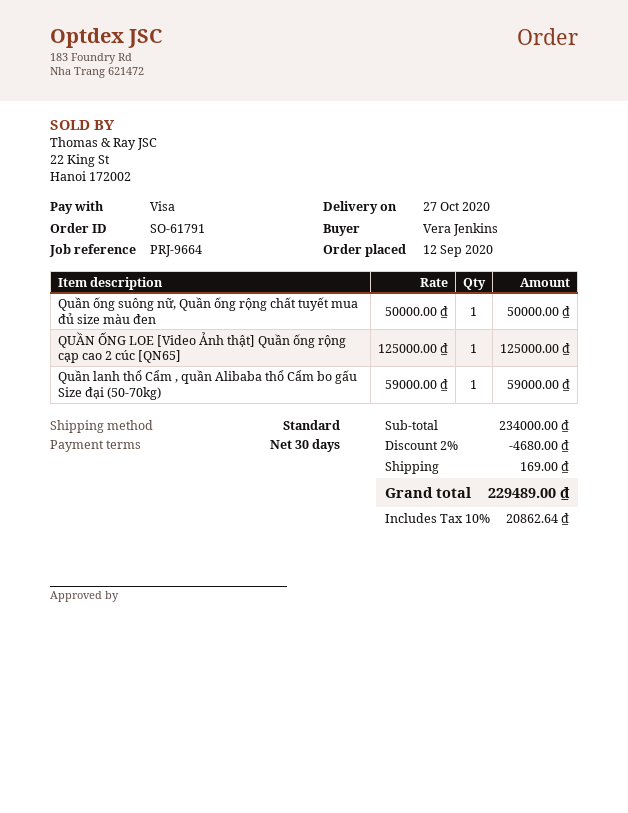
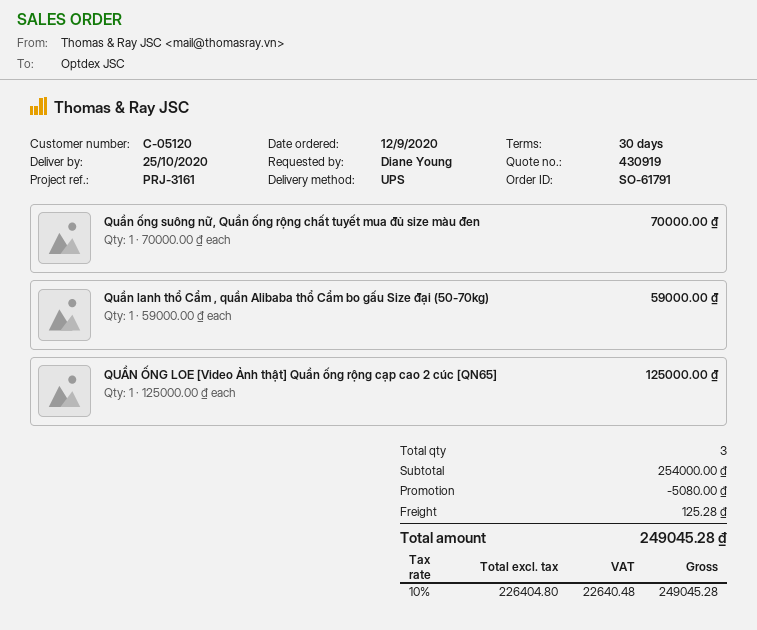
delivery date: 2020-10-27 -> 2020-10-25
reference: PRJ-9664 -> PRJ-3161
ordered by: Vera Jenkins -> Diane Young
shipping method: standard -> UPS
Quần ống suông nữ, Quần ống rộng chất tuyết mua đủ size màu đen: 1 x 50000.00 = 50000.00 -> 1 x 70000.00 = 70000.00
subtotal: 234000.00 -> 254000.00
discount: 4680.00 -> 5080.00
shipping: 169.00 -> 125.28
tax: 10% = 20862.64 -> 10% = 22640.48
total: 229489.00 -> 249045.28

